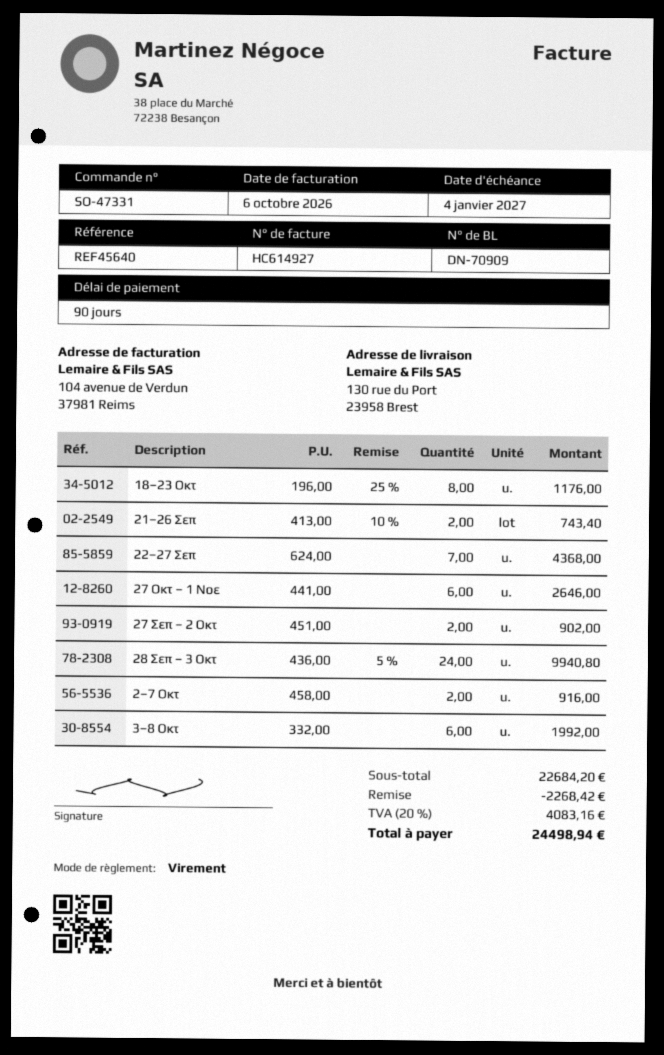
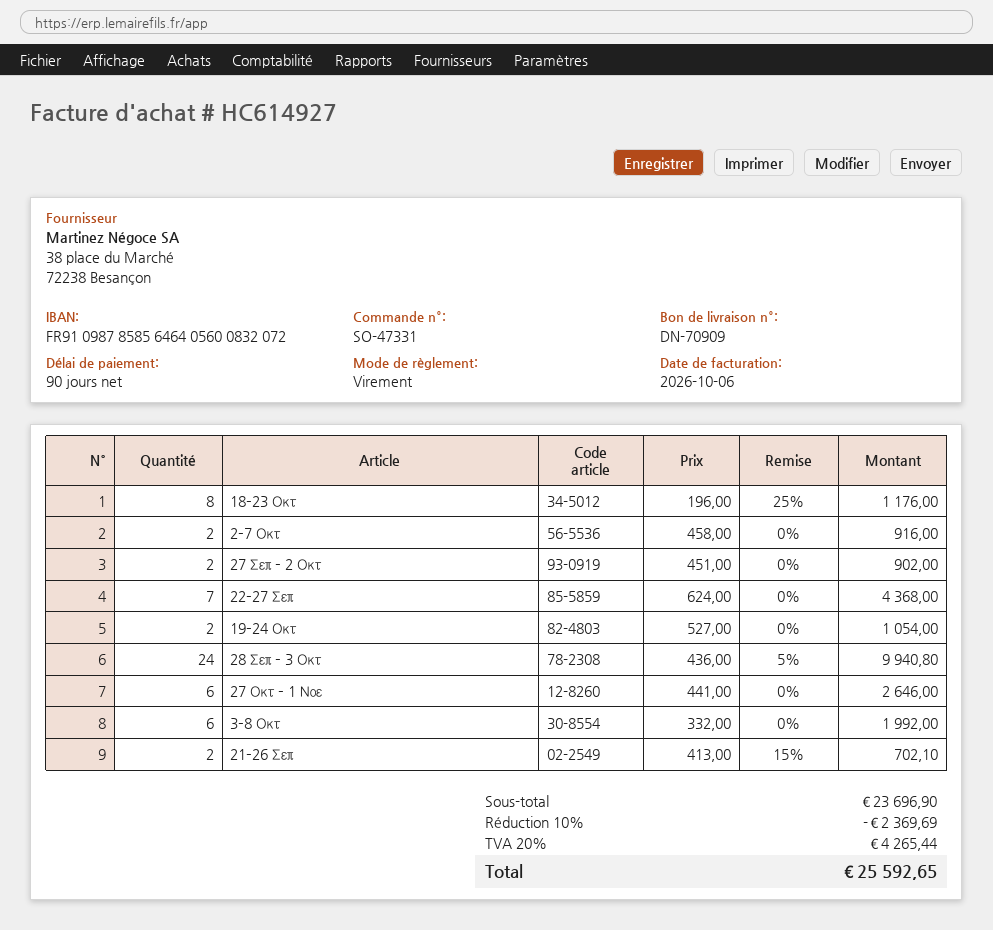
21–26 Σεπ: 2 x 413.00 - 10% = 743.40 -> 2 x 413.00 - 15% = 702.10
19–24 Οκτ: none -> 2 x 527.00 = 1054.00
subtotal: 22684.20 -> 23696.90
discount: 2268.42 -> 2369.69
tax: 20% = 4083.16 -> 20% = 4265.44
total: 24498.94 -> 25592.65

